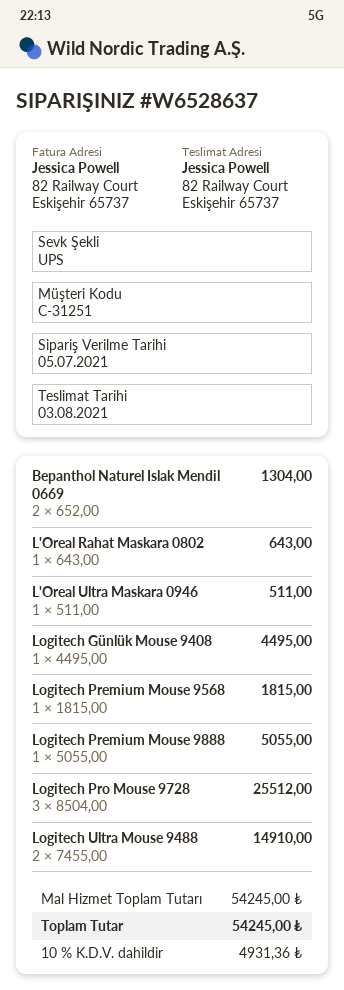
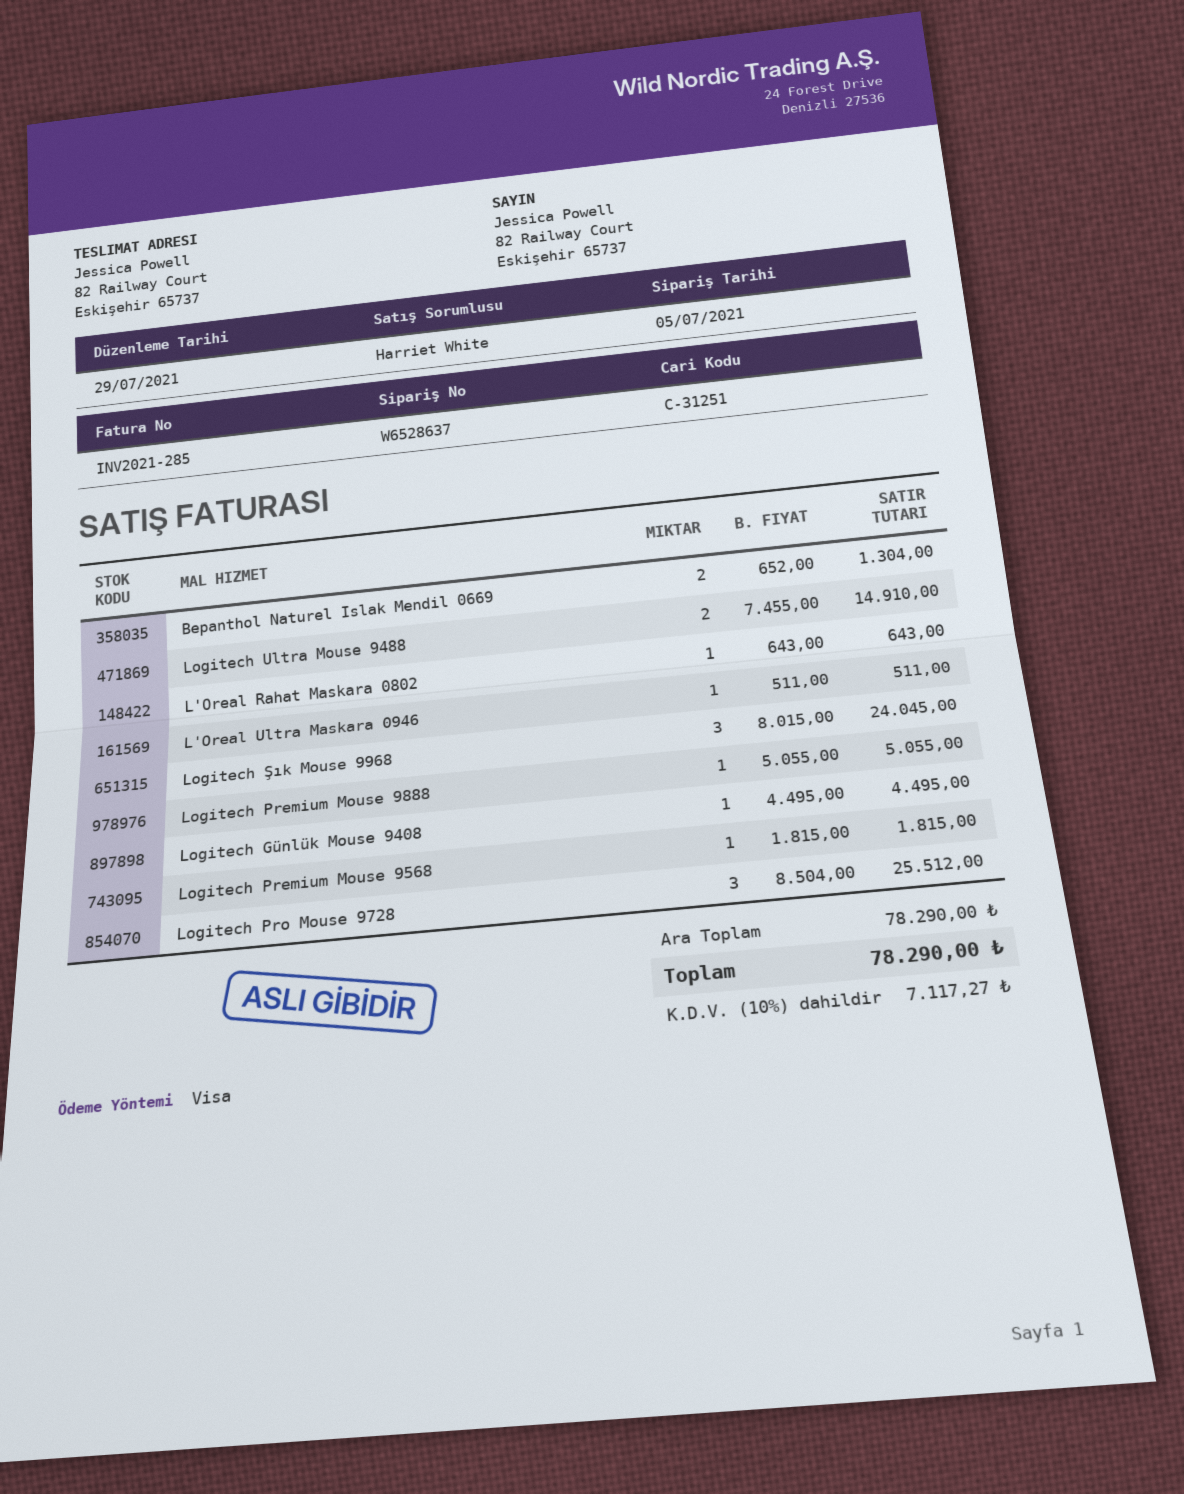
Logitech Şık Mouse 9968: none -> 3 x 8015.00 = 24045.00
subtotal: 54245.00 -> 78290.00
tax: 10% = 4931.36 -> 10% = 7117.27
total: 54245.00 -> 78290.00

